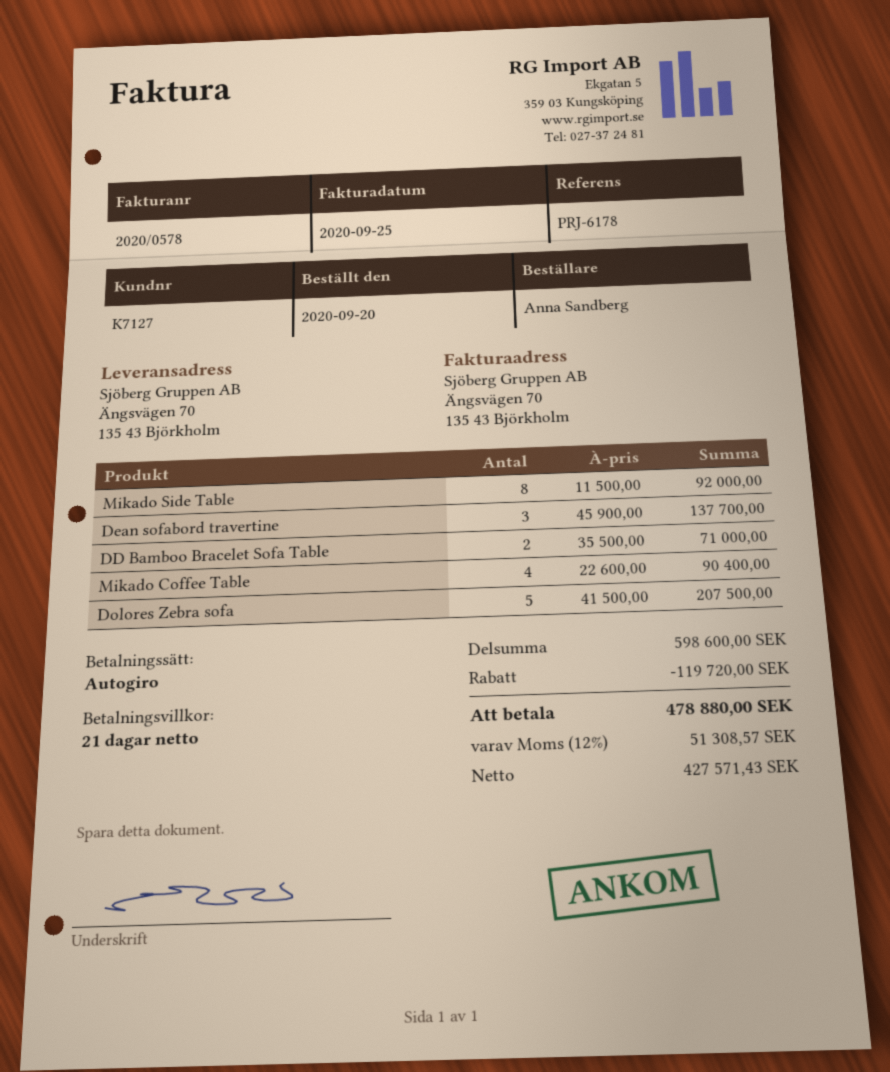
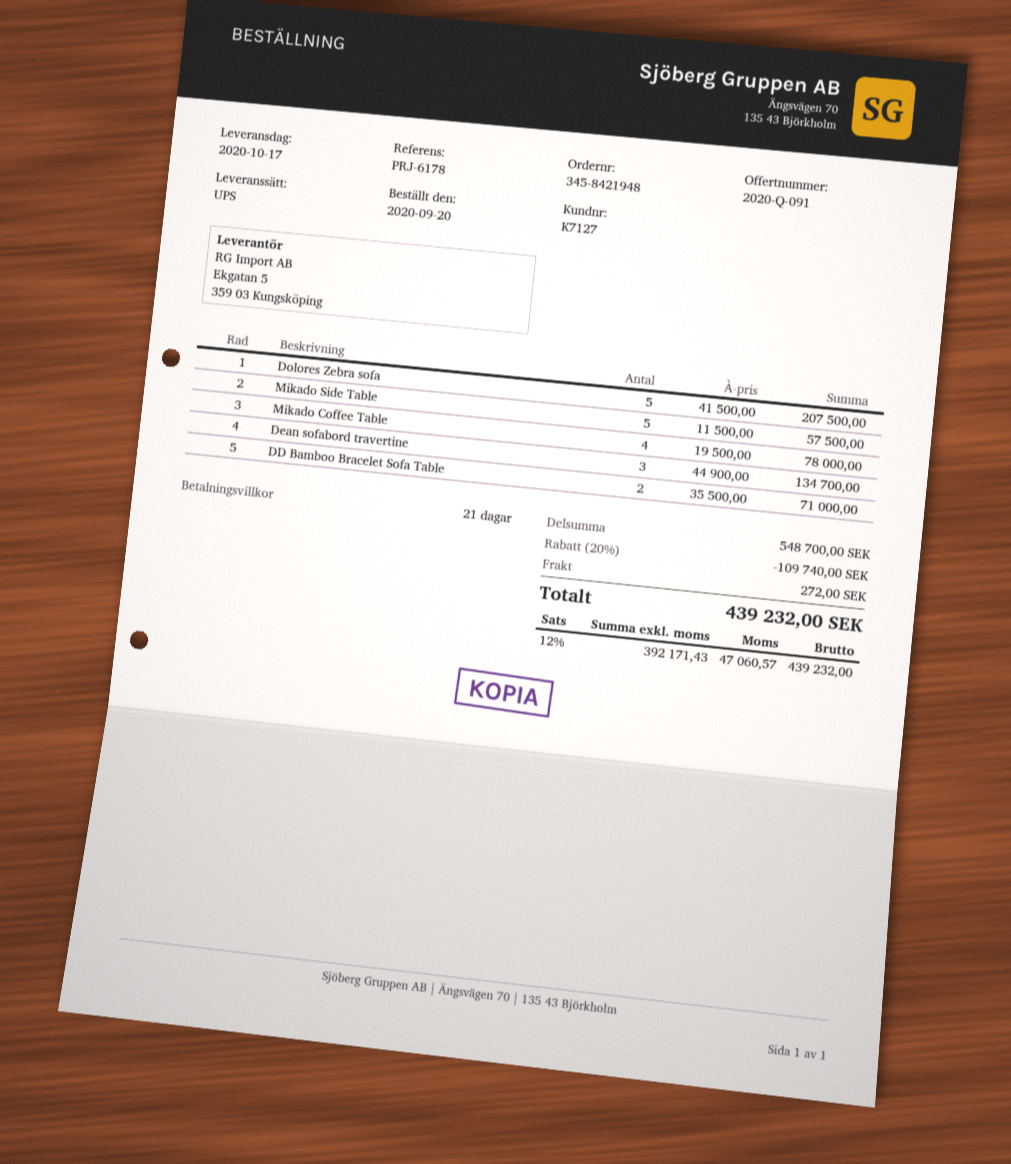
Mikado Side Table: 8 x 11500.00 = 92000.00 -> 5 x 11500.00 = 57500.00
Dean sofabord travertine: 3 x 45900.00 = 137700.00 -> 3 x 44900.00 = 134700.00
Mikado Coffee Table: 4 x 22600.00 = 90400.00 -> 4 x 19500.00 = 78000.00
subtotal: 598600.00 -> 548700.00
discount: 119720.00 -> 109740.00
shipping: none -> 272.00
net: 427571.43 -> 392171.43
tax: 12% = 51308.57 -> 12% = 47060.57
total: 478880.00 -> 439232.00

